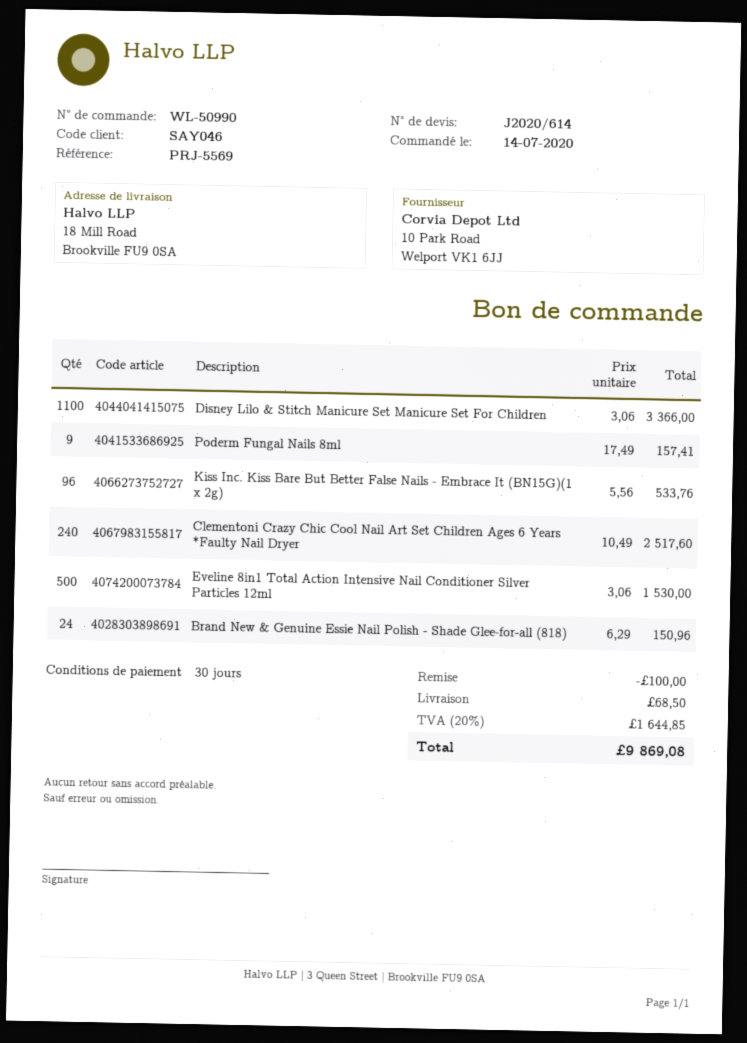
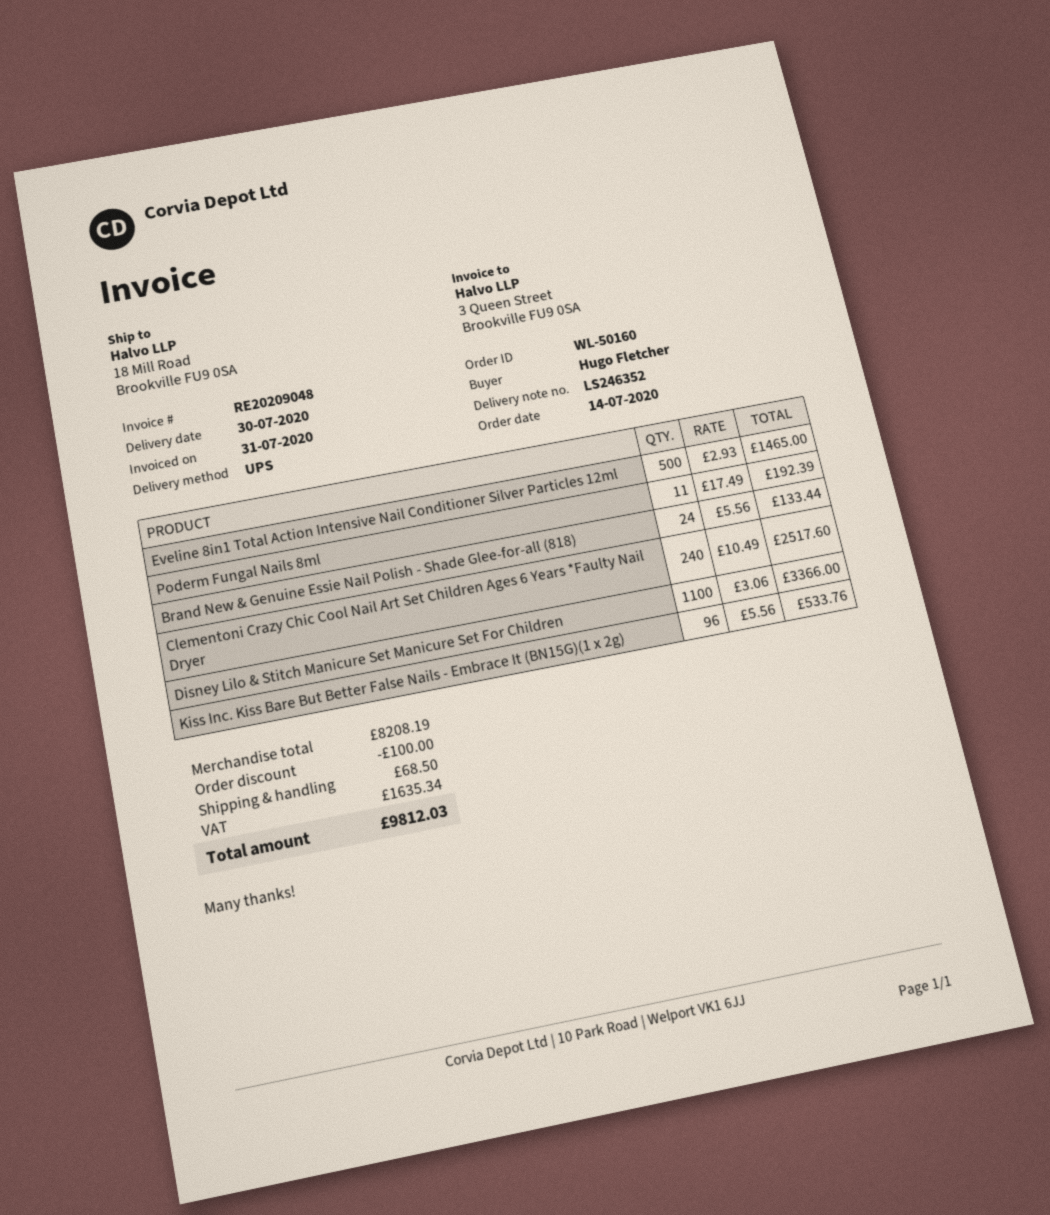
order number: WL-50990 -> WL-50160
Poderm Fungal Nails 8ml: 9 x 17.49 = 157.41 -> 11 x 17.49 = 192.39
Eveline 8in1 Total Action Intensive Nail Conditioner Silver Particles 12ml: 500 x 3.06 = 1530.00 -> 500 x 2.93 = 1465.00
Brand New & Genuine Essie Nail Polish - Shade Glee-for-all (818): 24 x 6.29 = 150.96 -> 24 x 5.56 = 133.44
tax: 1644.85 -> 1635.34
total: 9869.08 -> 9812.03

